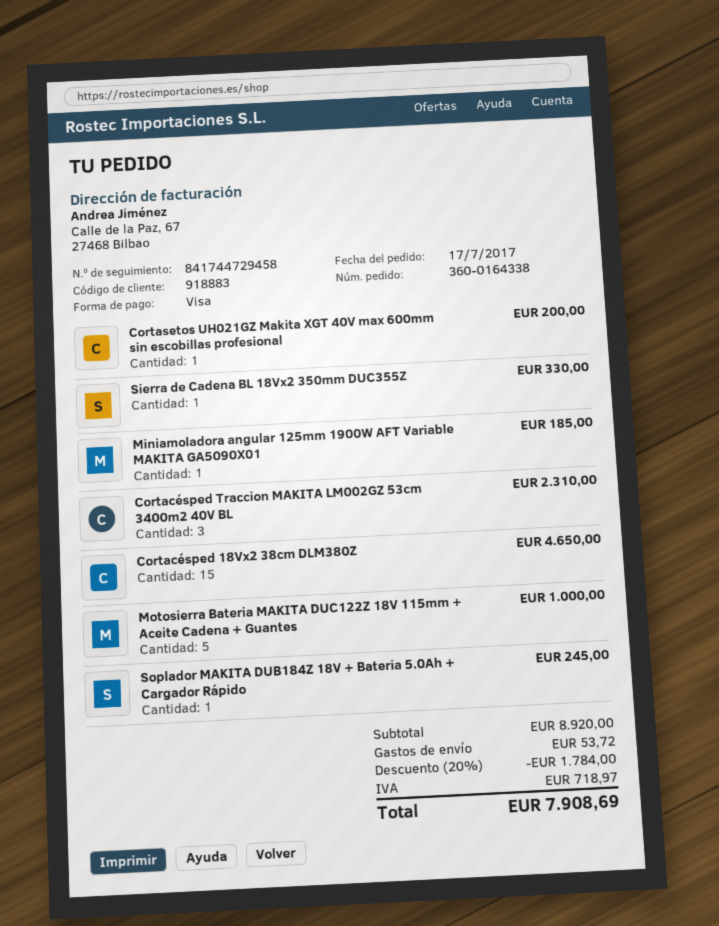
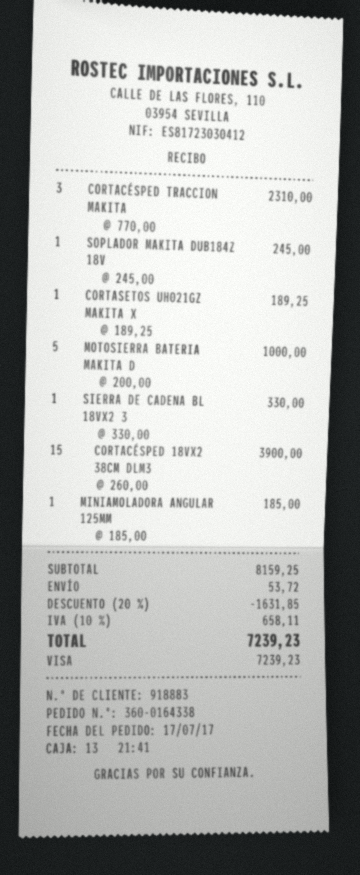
Cortasetos UH021GZ Makita XGT 40V max 600mm sin escobillas profesional: 1 for 200.00 -> 1 for 189.25
Cortacésped 18Vx2 38cm DLM380Z: 15 for 4650.00 -> 15 for 3900.00
subtotal: 8920.00 -> 8159.25
discount: 20% = 1784.00 -> 20% = 1631.85
tax: 718.97 -> 658.11
total: 7908.69 -> 7239.23

